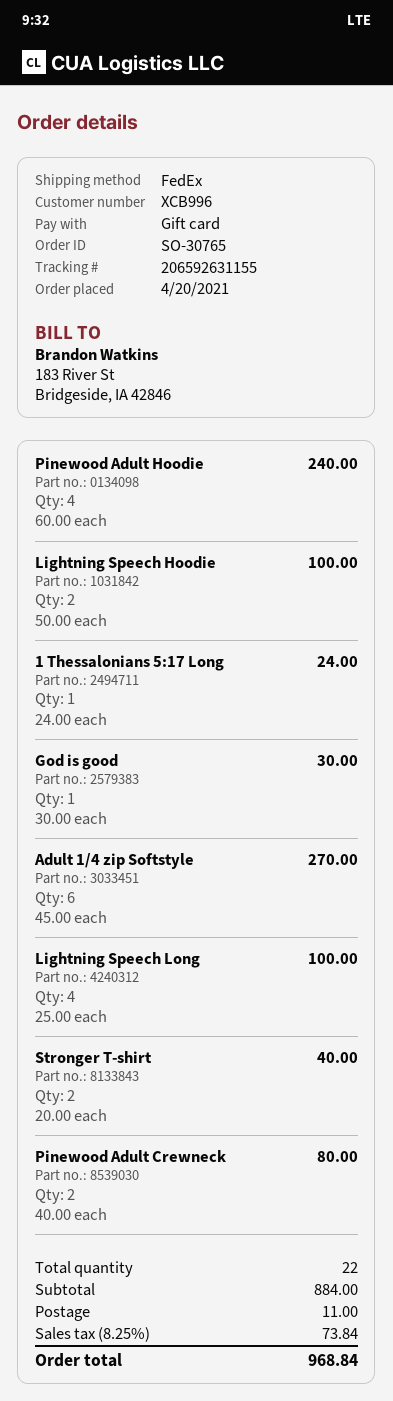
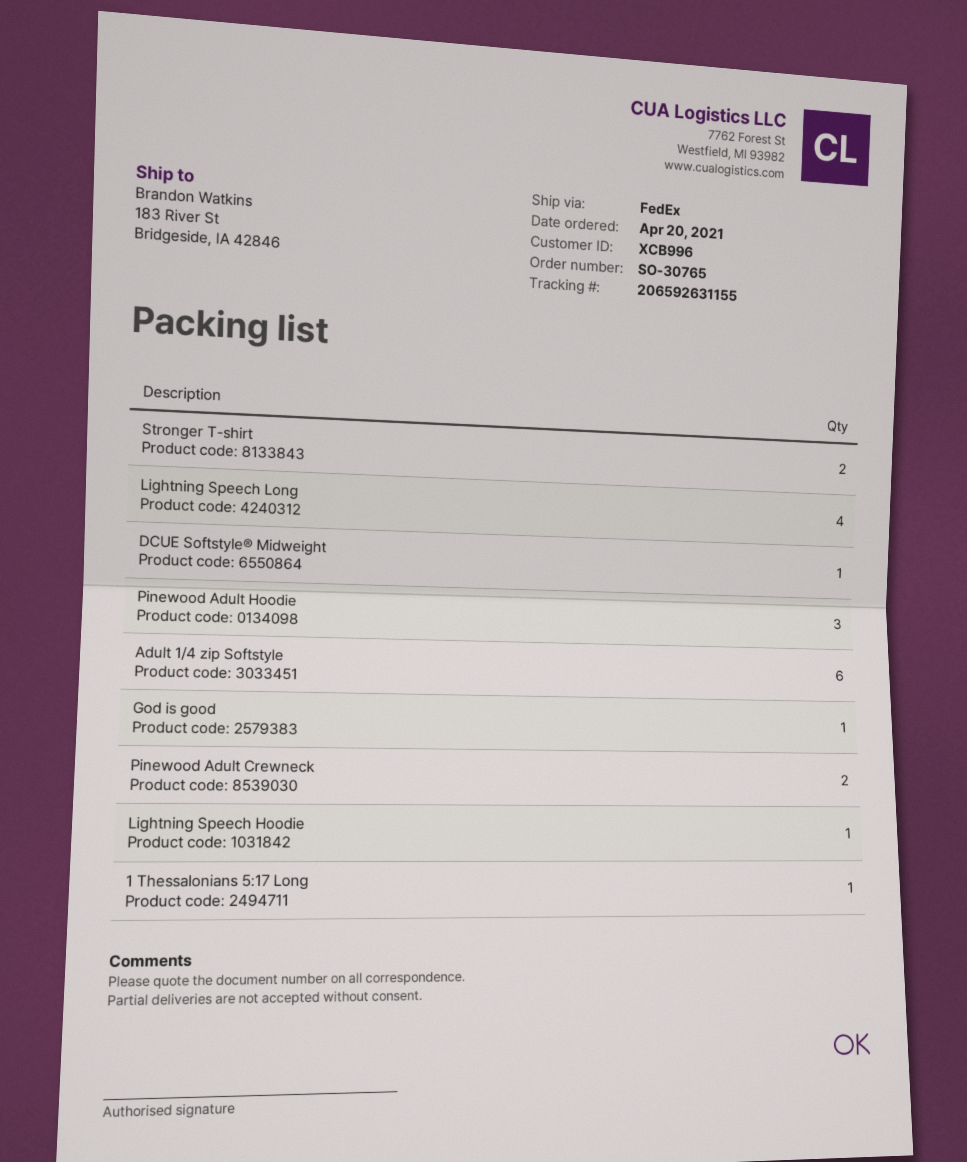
Pinewood Adult Hoodie: 4 -> 3
Lightning Speech Hoodie: 2 -> 1
DCUE Softstyle® Midweight: none -> 1

